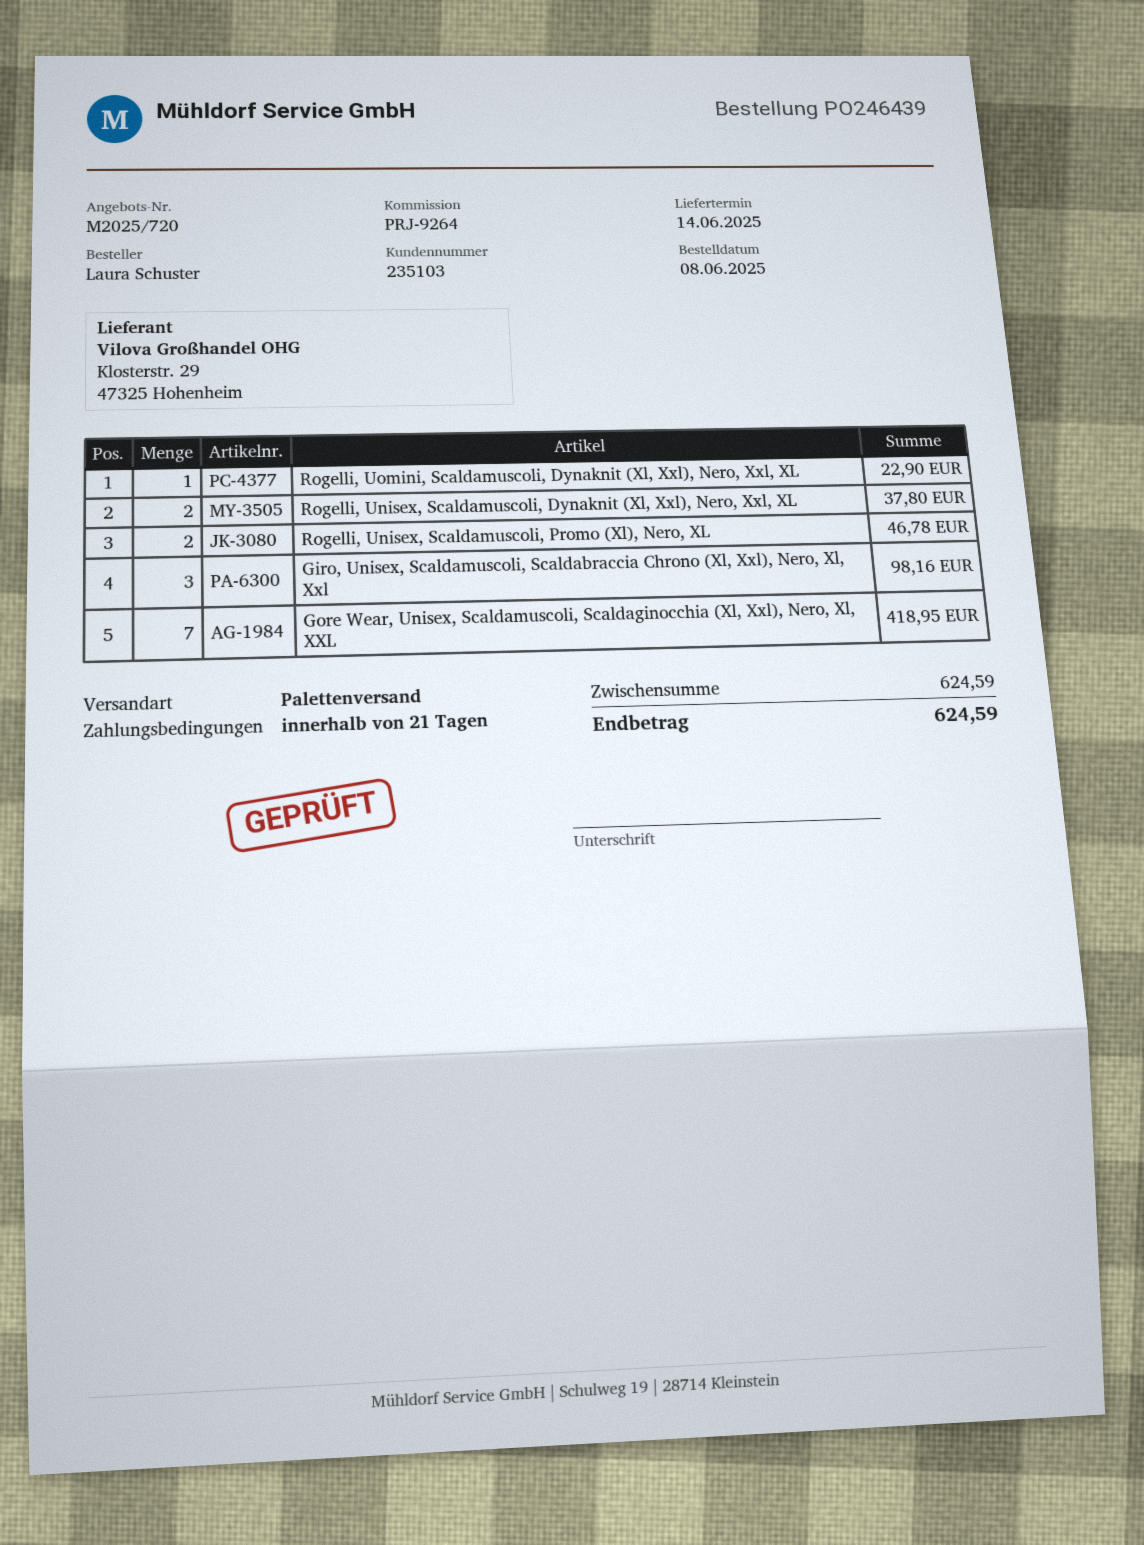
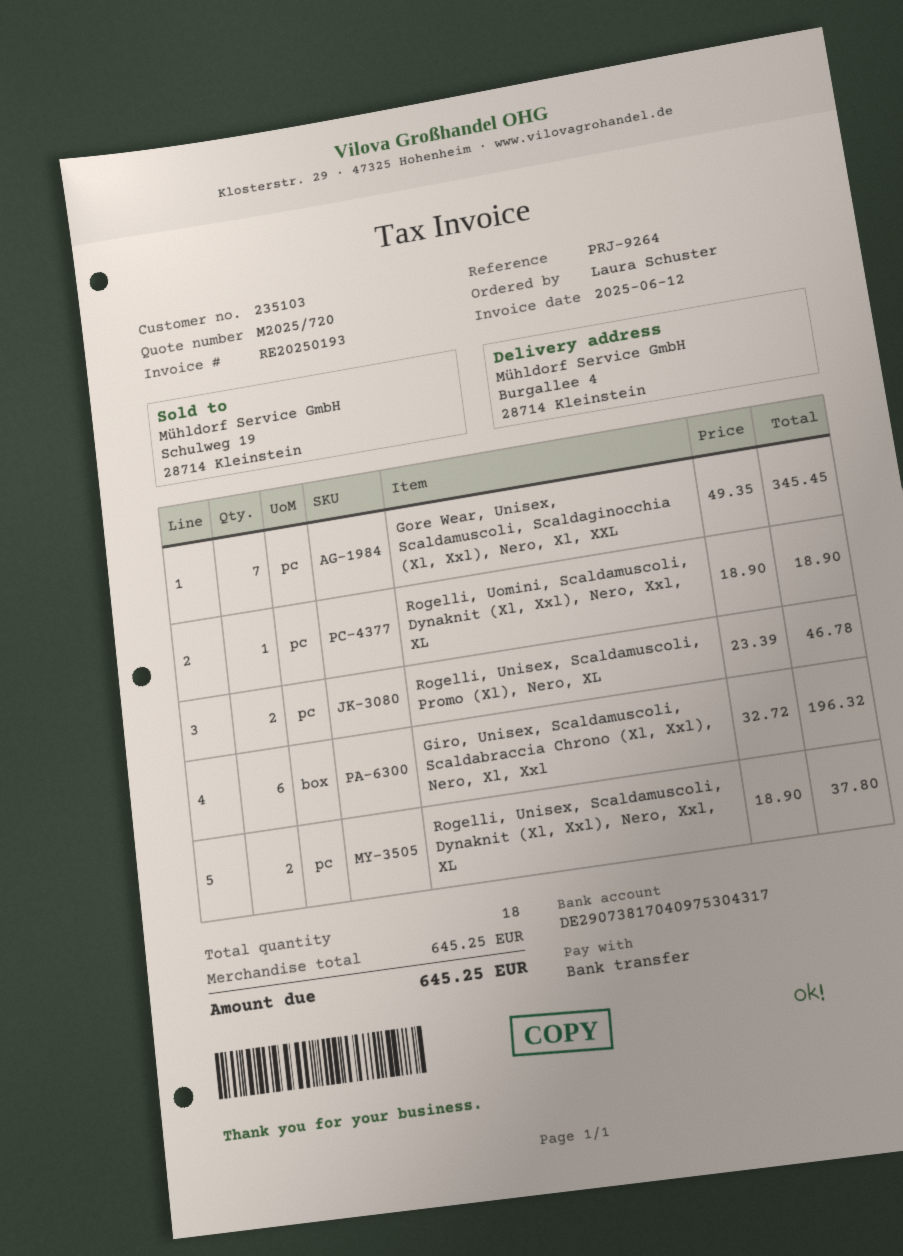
Rogelli, Uomini, Scaldamuscoli, Dynaknit (Xl, Xxl), Nero, Xxl, XL: 1 for 22.90 -> 1 for 18.90
Giro, Unisex, Scaldamuscoli, Scaldabraccia Chrono (Xl, Xxl), Nero, Xl, Xxl: 3 for 98.16 -> 6 for 196.32
Gore Wear, Unisex, Scaldamuscoli, Scaldaginocchia (Xl, Xxl), Nero, Xl, XXL: 7 for 418.95 -> 7 for 345.45
subtotal: 624.59 -> 645.25
total: 624.59 -> 645.25

